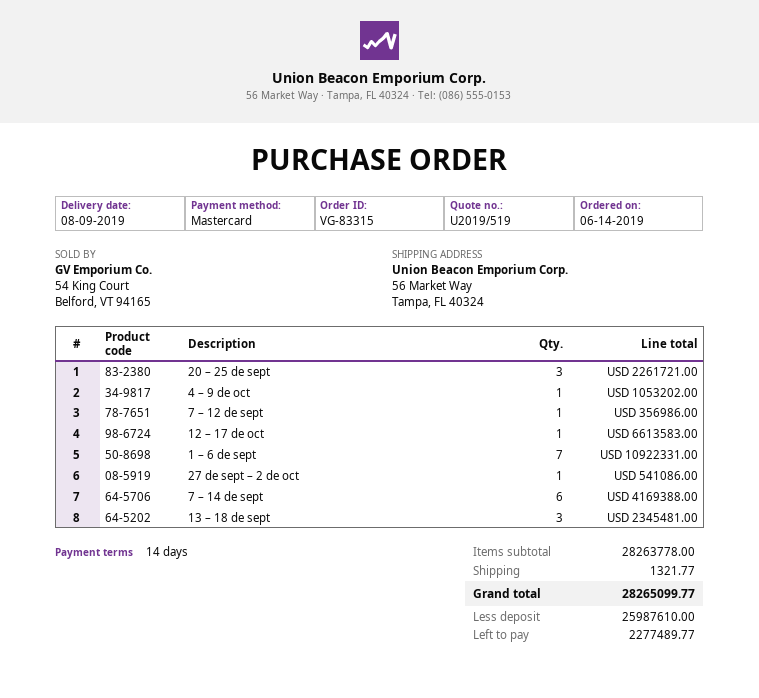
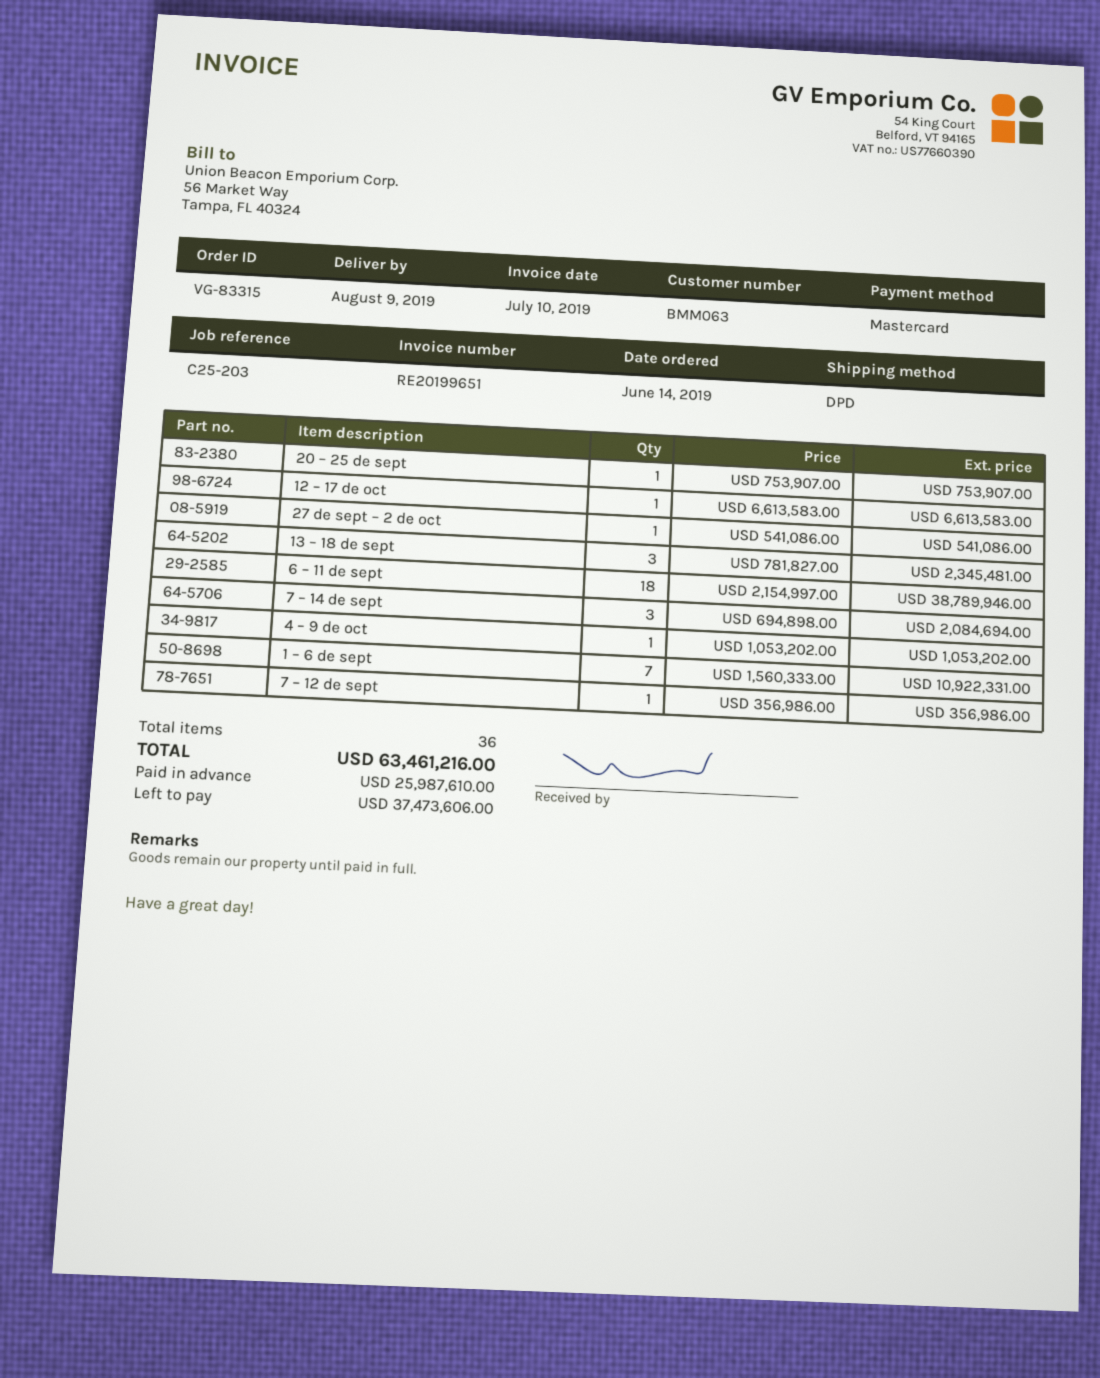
20 – 25 de sept: 3 for 2261721.00 -> 1 for 753907.00
7 – 14 de sept: 6 for 4169388.00 -> 3 for 2084694.00
6 – 11 de sept: none -> 18 for 38789946.00
shipping: 1321.77 -> none
total: 28265099.77 -> 63461216.00
balance: 2277489.77 -> 37473606.00

